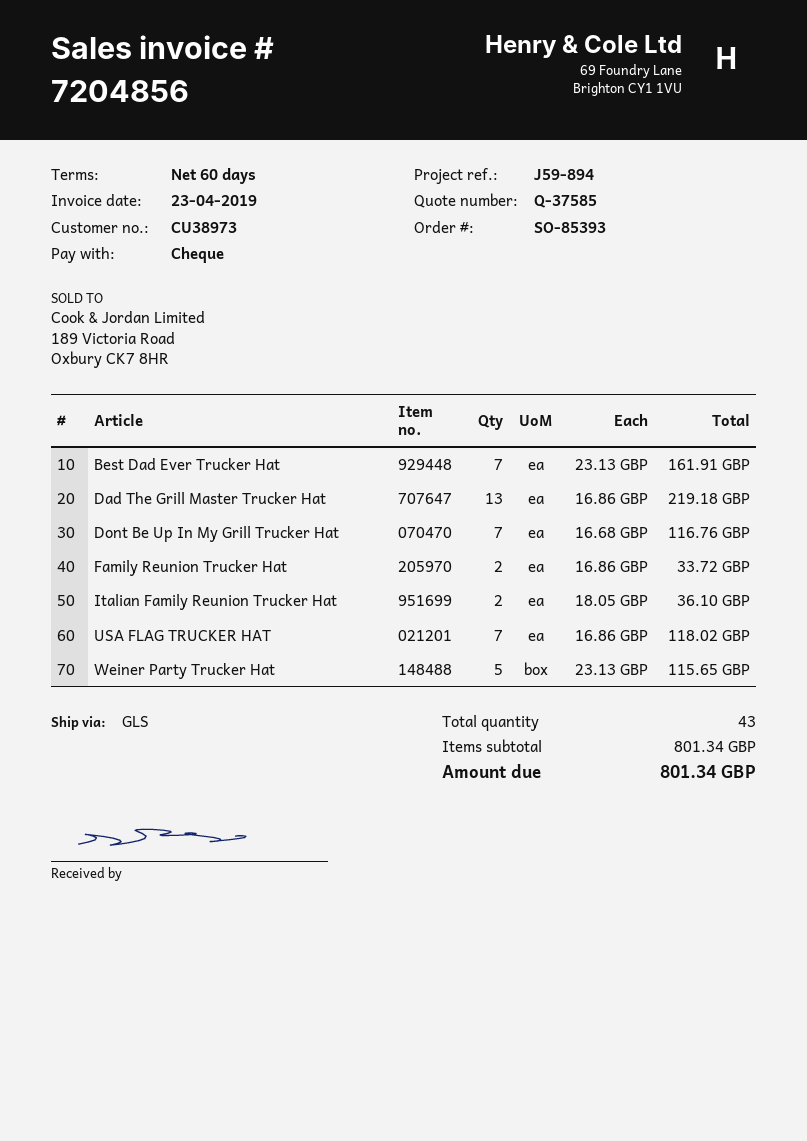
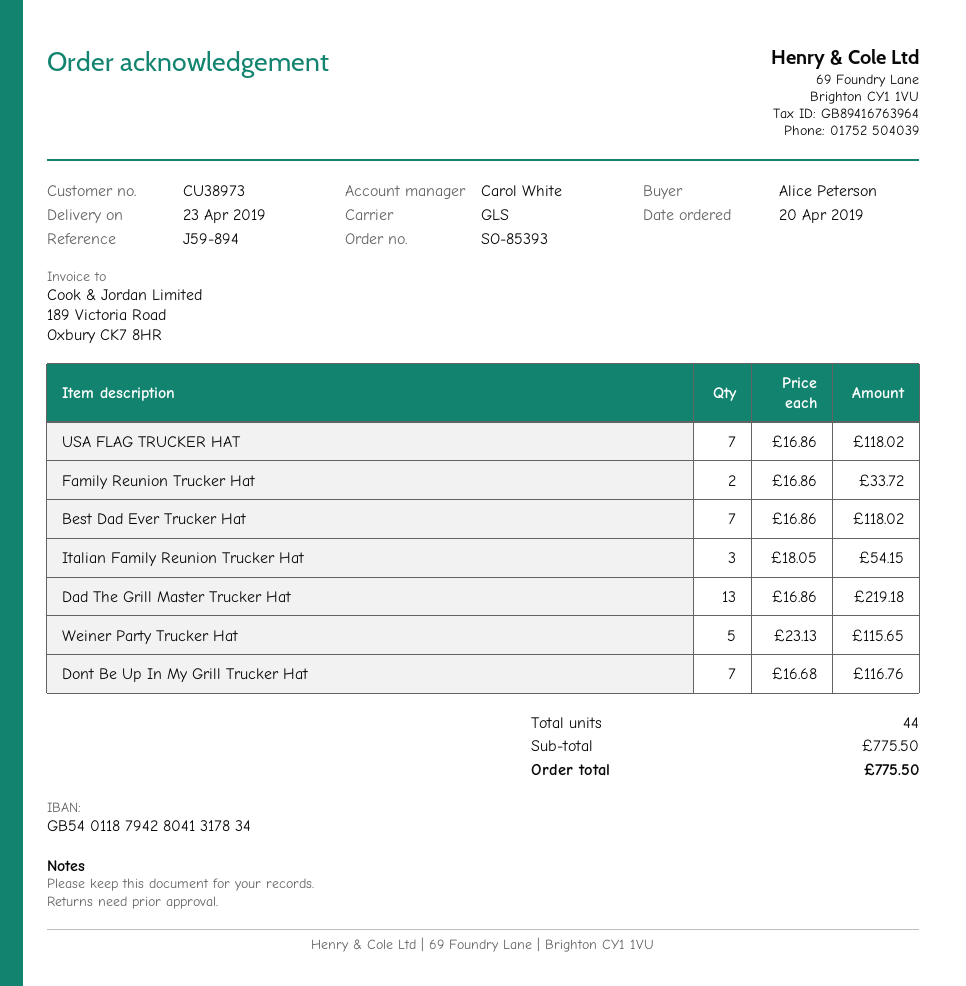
Best Dad Ever Trucker Hat: 7 x 23.13 = 161.91 -> 7 x 16.86 = 118.02
Italian Family Reunion Trucker Hat: 2 x 18.05 = 36.10 -> 3 x 18.05 = 54.15
total quantity: 43 -> 44
subtotal: 801.34 -> 775.50
total: 801.34 -> 775.50

